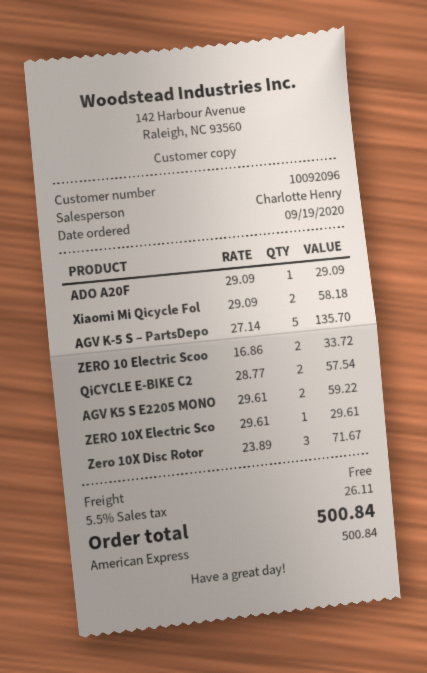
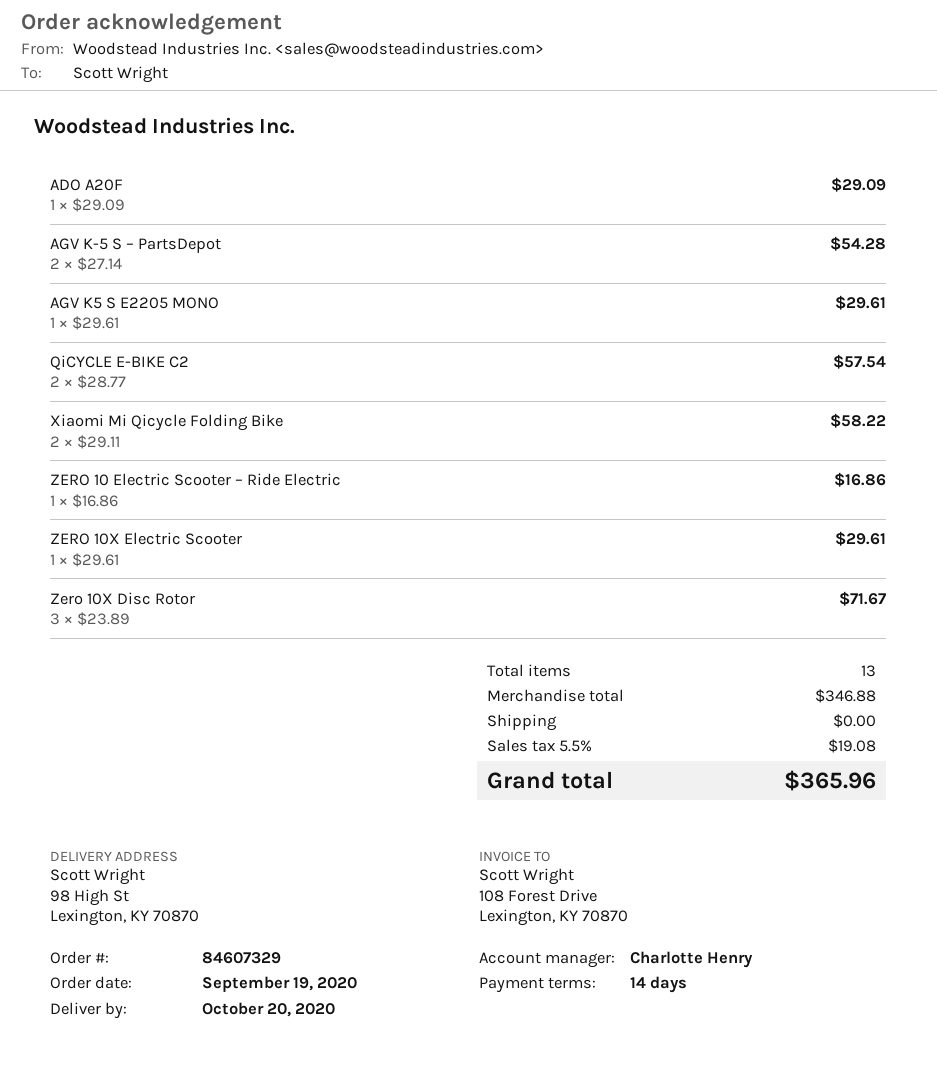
Xiaomi Mi Qicycle Fol: 2 x 29.09 = 58.18 -> 2 x 29.11 = 58.22
AGV K-5 S – PartsDepo: 5 x 27.14 = 135.70 -> 2 x 27.14 = 54.28
ZERO 10 Electric Scoo: 2 x 16.86 = 33.72 -> 1 x 16.86 = 16.86
AGV K5 S E2205 MONO: 2 x 29.61 = 59.22 -> 1 x 29.61 = 29.61
tax: 5.5% = 26.11 -> 5.5% = 19.08
total: 500.84 -> 365.96

